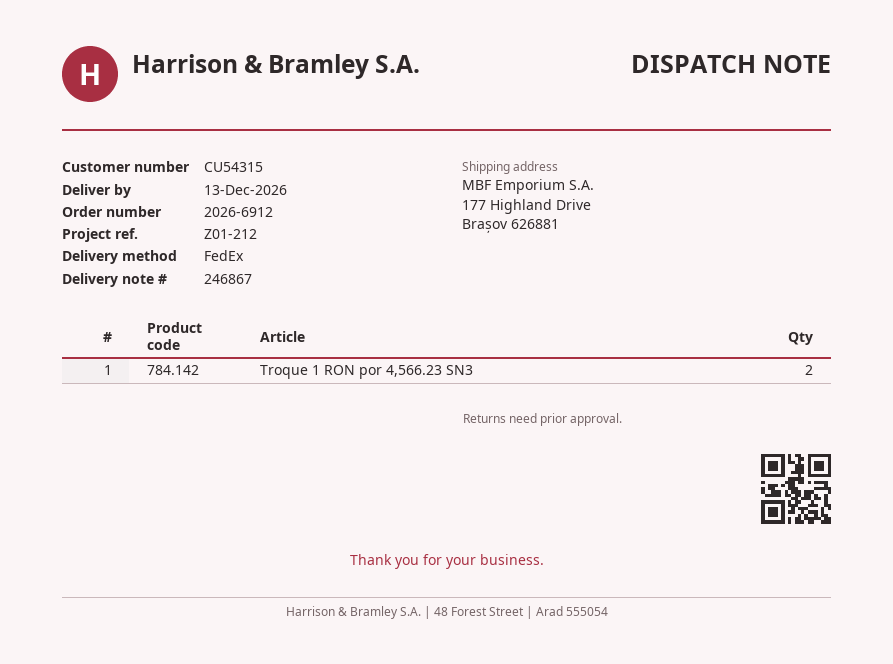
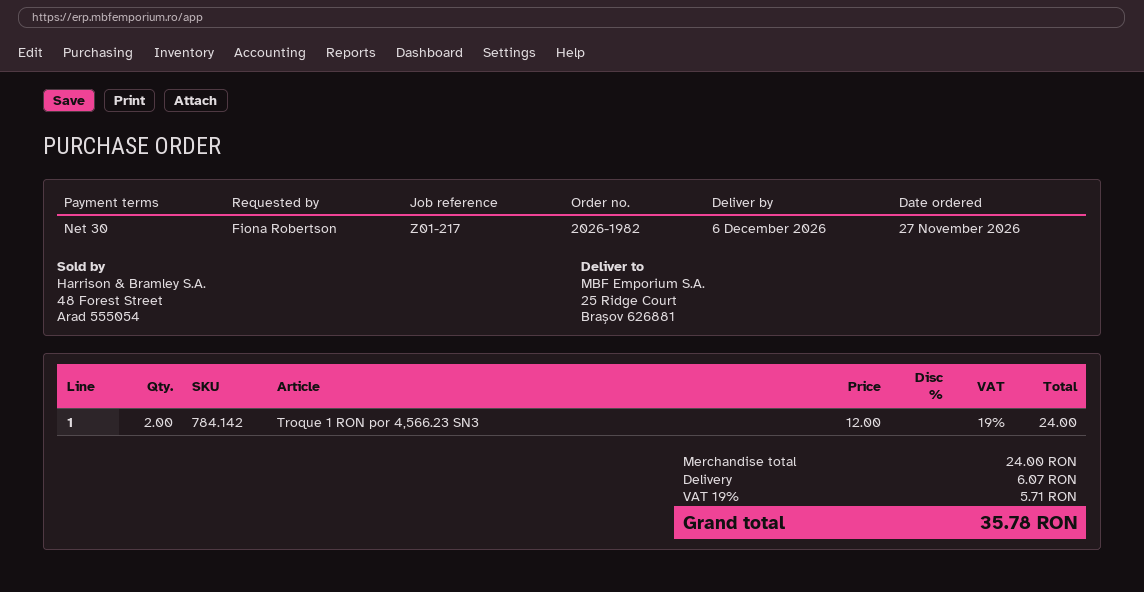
order number: 2026-6912 -> 2026-1982
delivery date: 2026-12-13 -> 2026-12-06
reference: Z01-212 -> Z01-217
ship to: 177 Highland Drive, Brașov 626881 -> 25 Ridge Court, Brașov 626881

